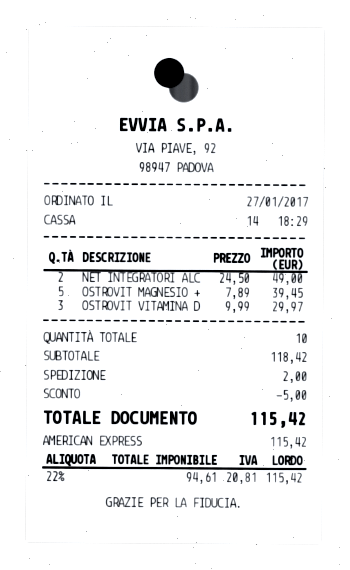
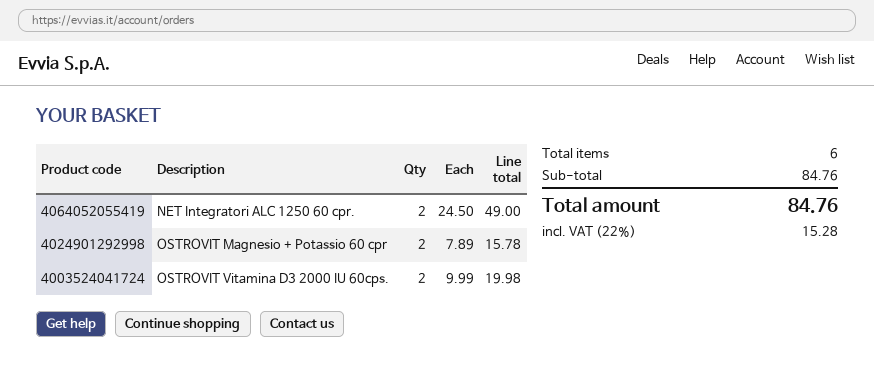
OSTROVIT MAGNESIO +: 5 x 7.89 = 39.45 -> 2 x 7.89 = 15.78
OSTROVIT VITAMINA D: 3 x 9.99 = 29.97 -> 2 x 9.99 = 19.98
total quantity: 10 -> 6
subtotal: 118.42 -> 84.76
discount: 5.00 -> none
shipping: 2.00 -> none
tax: 22% = 20.81 -> 22% = 15.28
total: 115.42 -> 84.76

